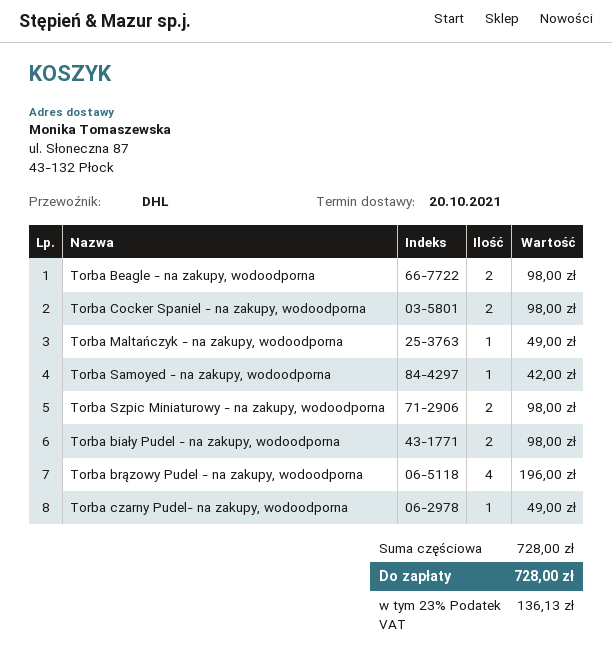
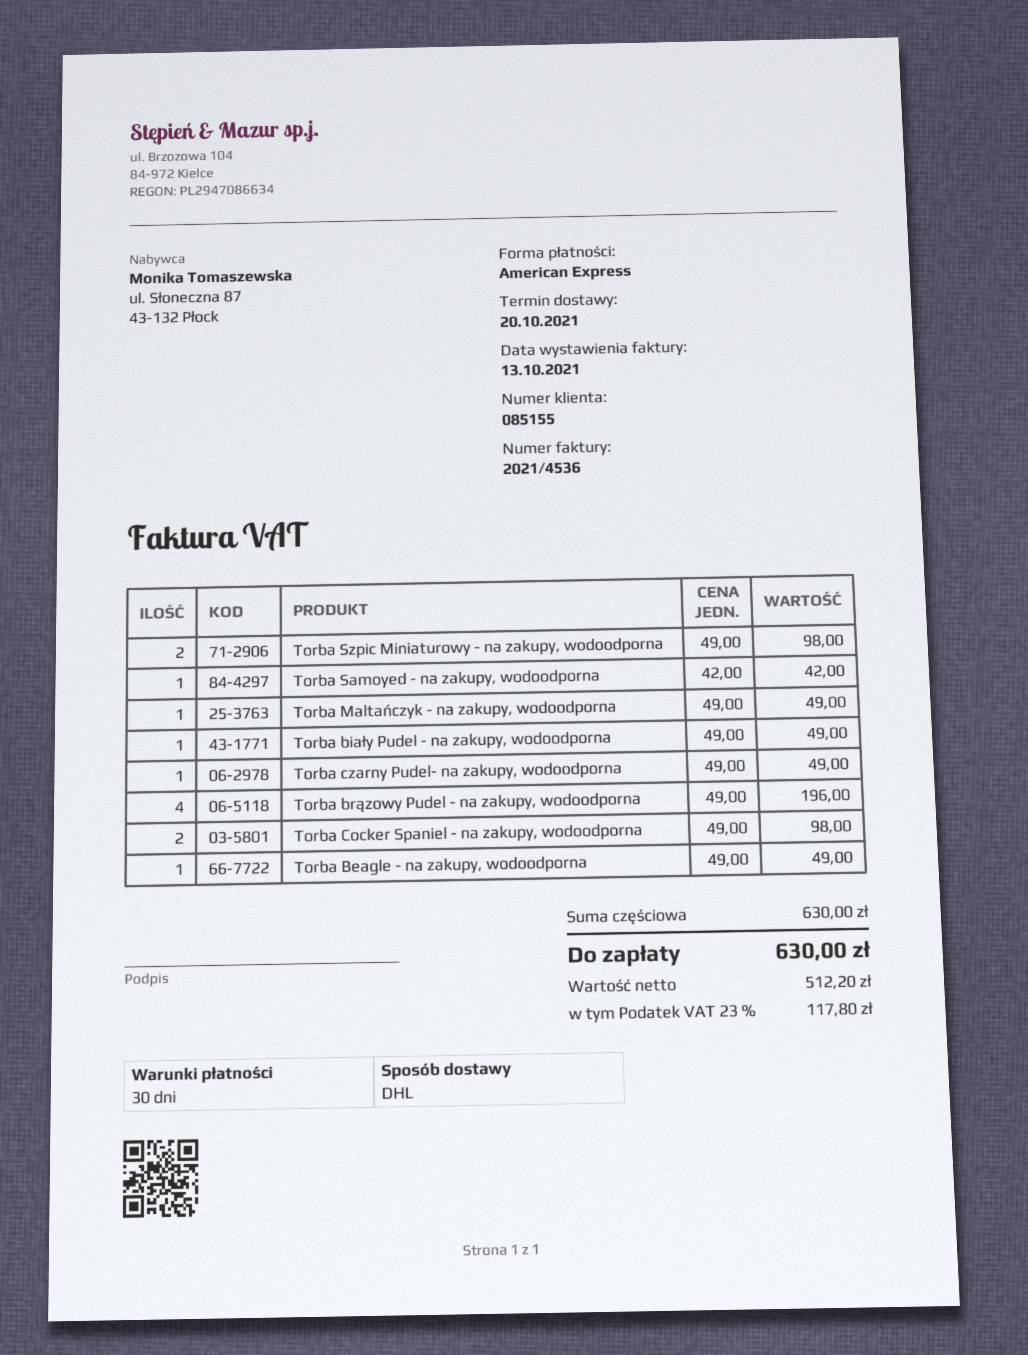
Torba Beagle - na zakupy, wodoodporna: 2 for 98.00 -> 1 for 49.00
Torba biały Pudel - na zakupy, wodoodporna: 2 for 98.00 -> 1 for 49.00
subtotal: 728.00 -> 630.00
tax: 23% = 136.13 -> 23% = 117.80
total: 728.00 -> 630.00

